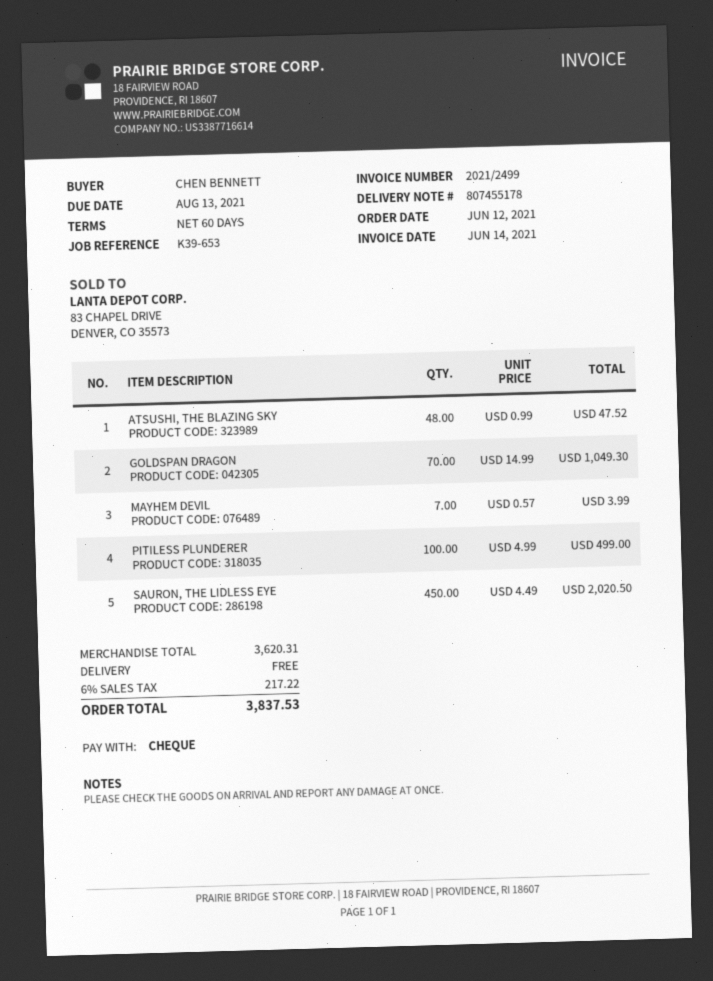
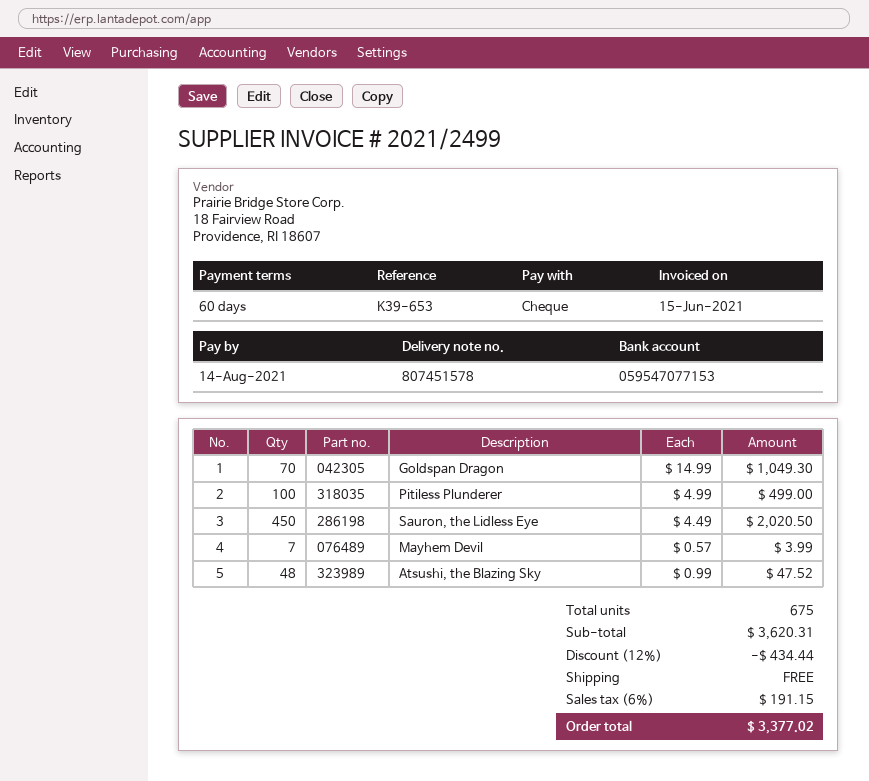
delivery note number: 807455178 -> 807451578
invoice date: 2021-06-14 -> 2021-06-15
due date: 2021-08-13 -> 2021-08-14
discount: none -> 12% = 434.44
tax: 6% = 217.22 -> 6% = 191.15
total: 3837.53 -> 3377.02

